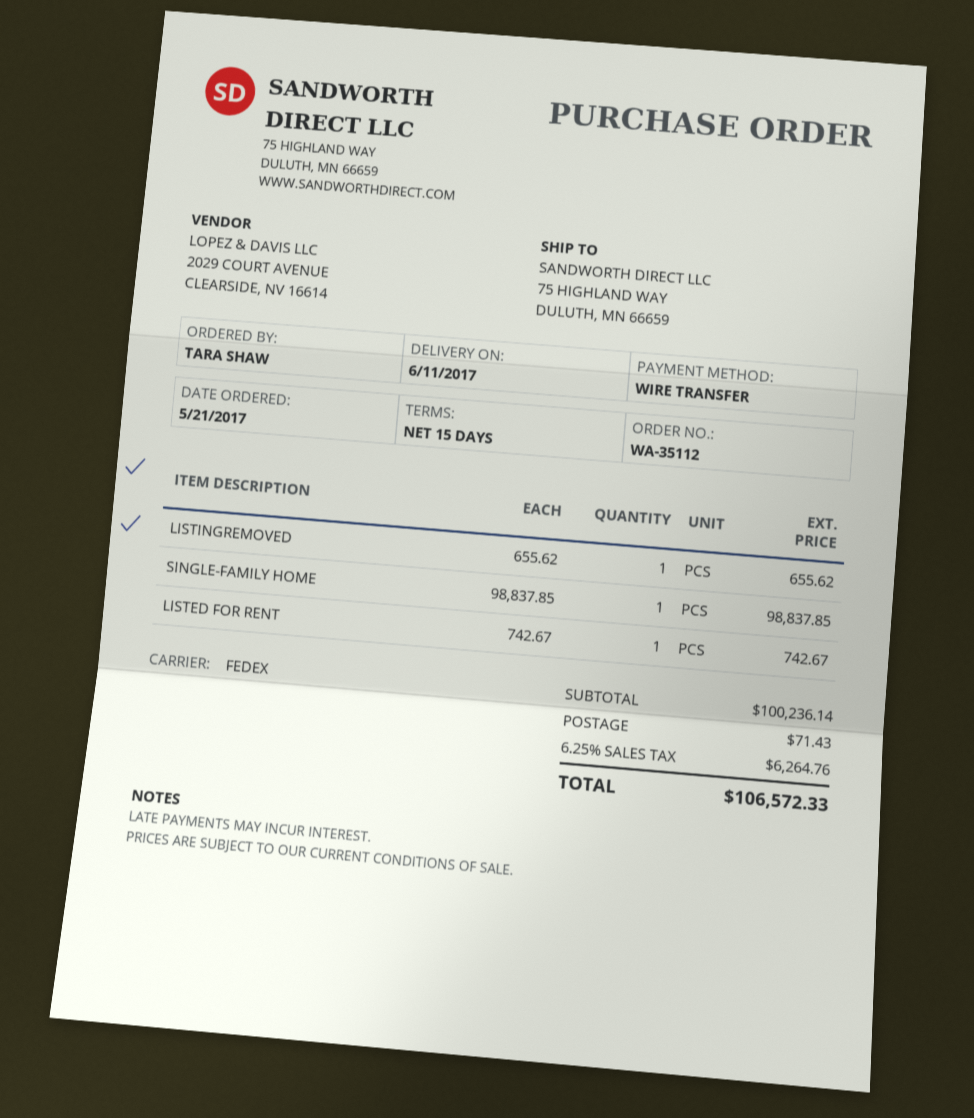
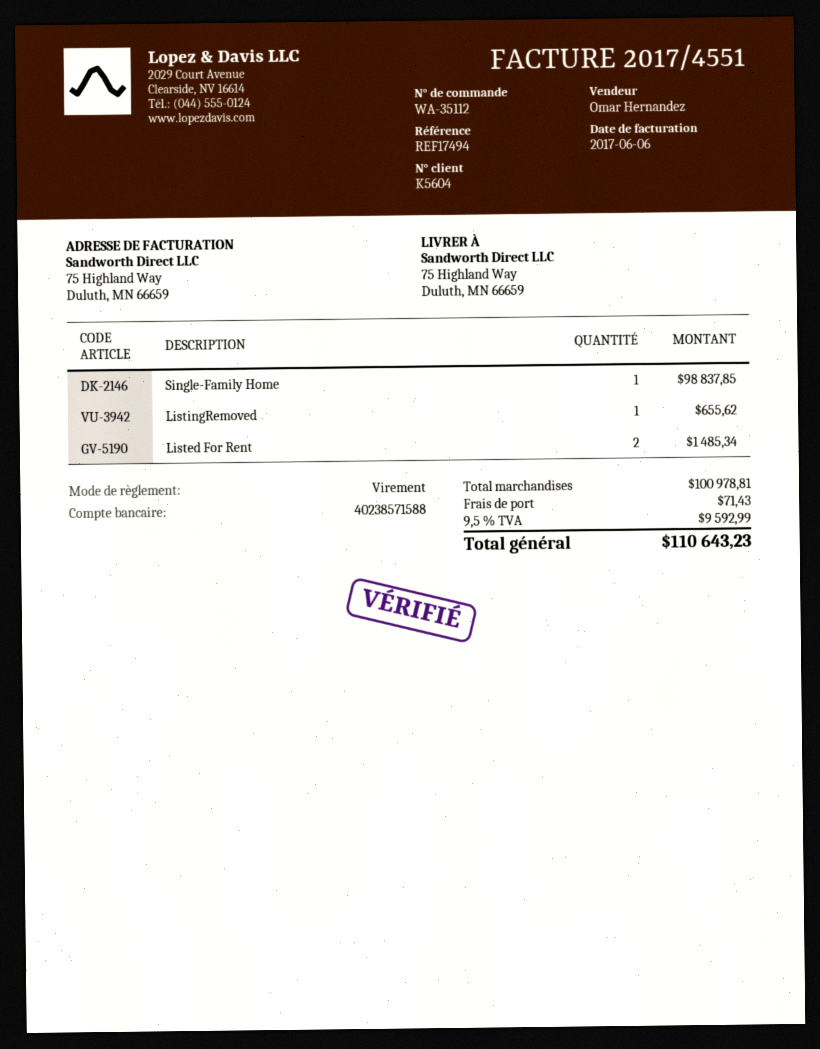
LISTED FOR RENT: 1 for 742.67 -> 2 for 1485.34
subtotal: 100236.14 -> 100978.81
tax: 6.25% = 6264.76 -> 9.5% = 9592.99
total: 106572.33 -> 110643.23

